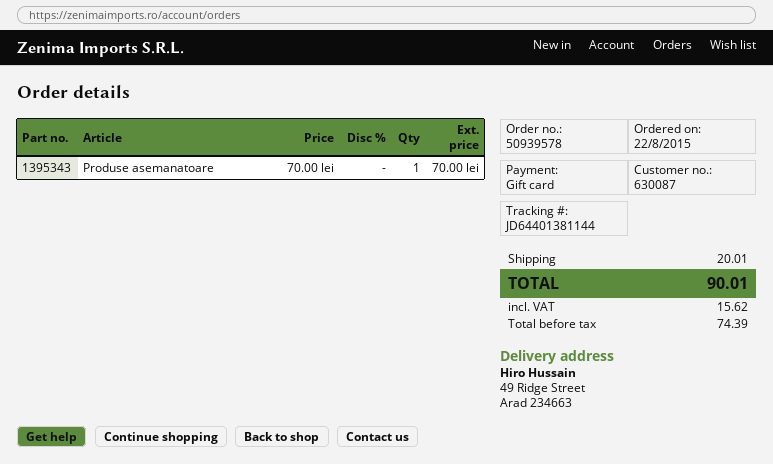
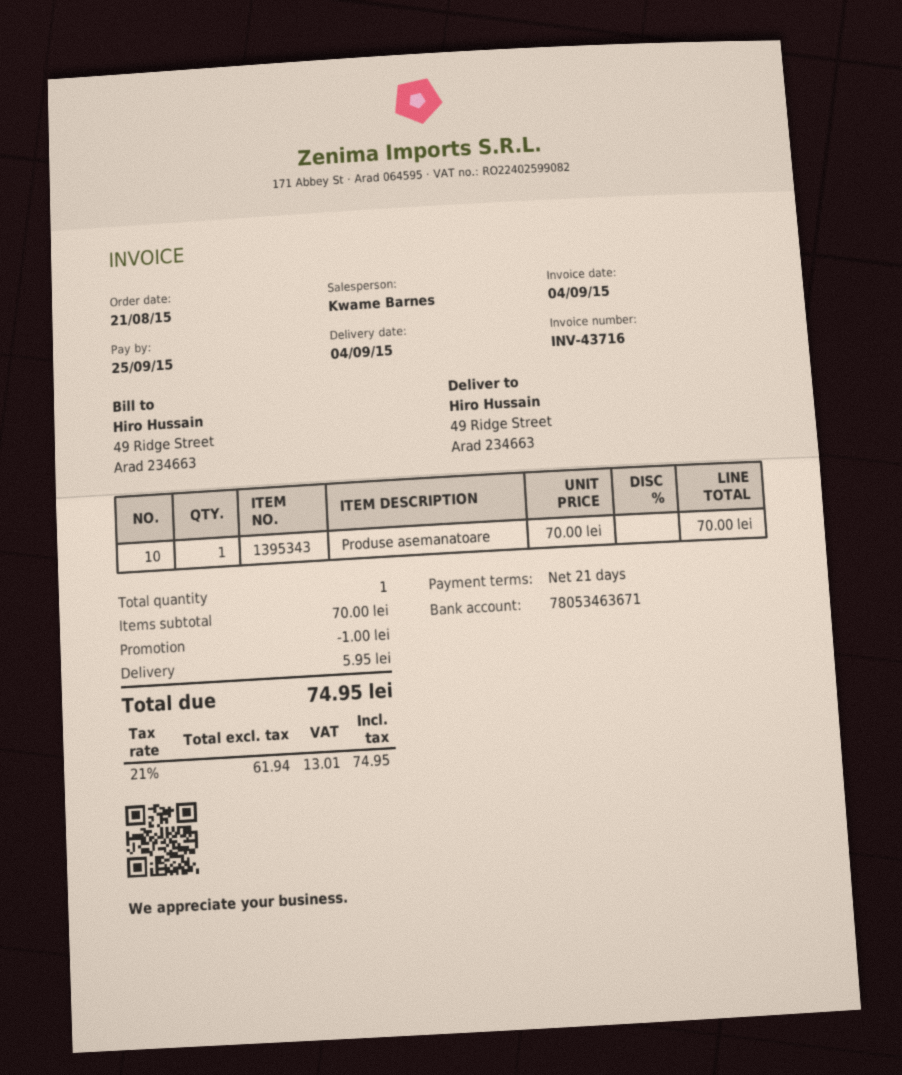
order date: 2015-08-22 -> 2015-08-21
discount: none -> 1.00
shipping: 20.01 -> 5.95
net: 74.39 -> 61.94
tax: 15.62 -> 13.01
total: 90.01 -> 74.95

